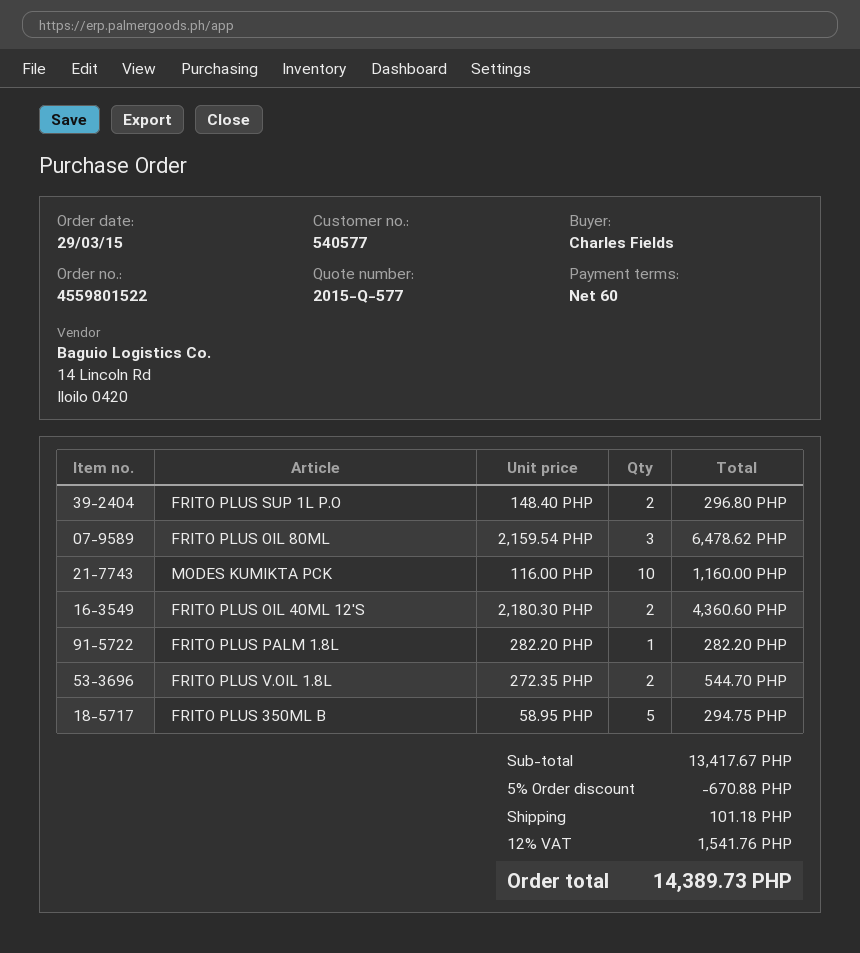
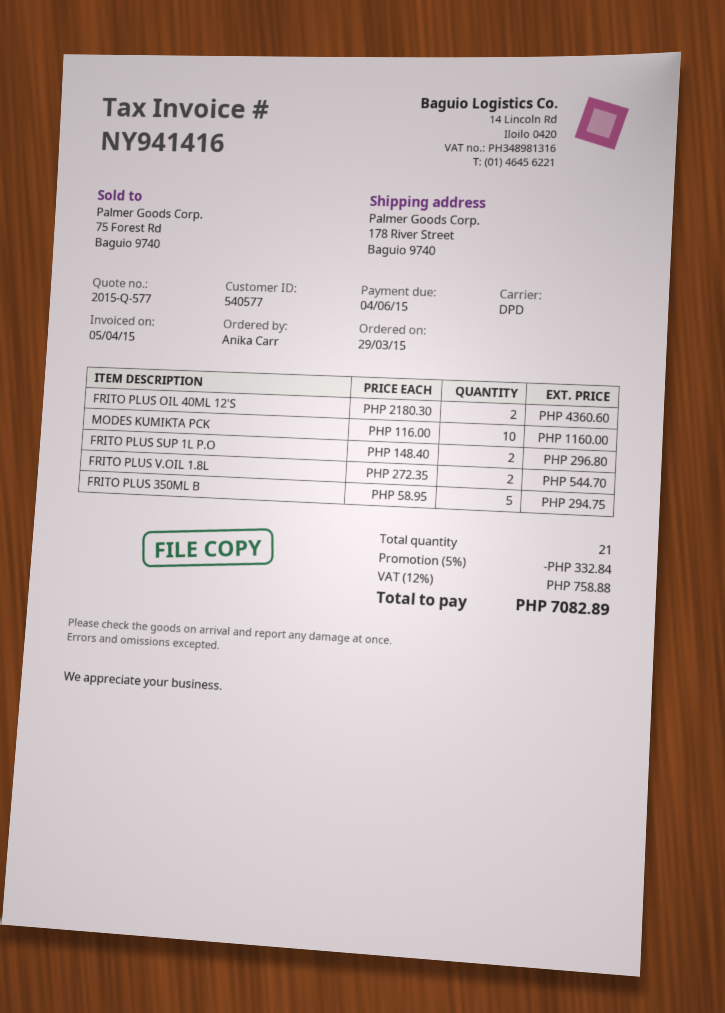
ordered by: Charles Fields -> Anika Carr
FRITO PLUS OIL 80ML: 3 x 2159.54 = 6478.62 -> none
FRITO PLUS PALM 1.8L: 1 x 282.20 = 282.20 -> none
discount: 5% = 670.88 -> 5% = 332.84
shipping: 101.18 -> none
tax: 12% = 1541.76 -> 12% = 758.88
total: 14389.73 -> 7082.89

